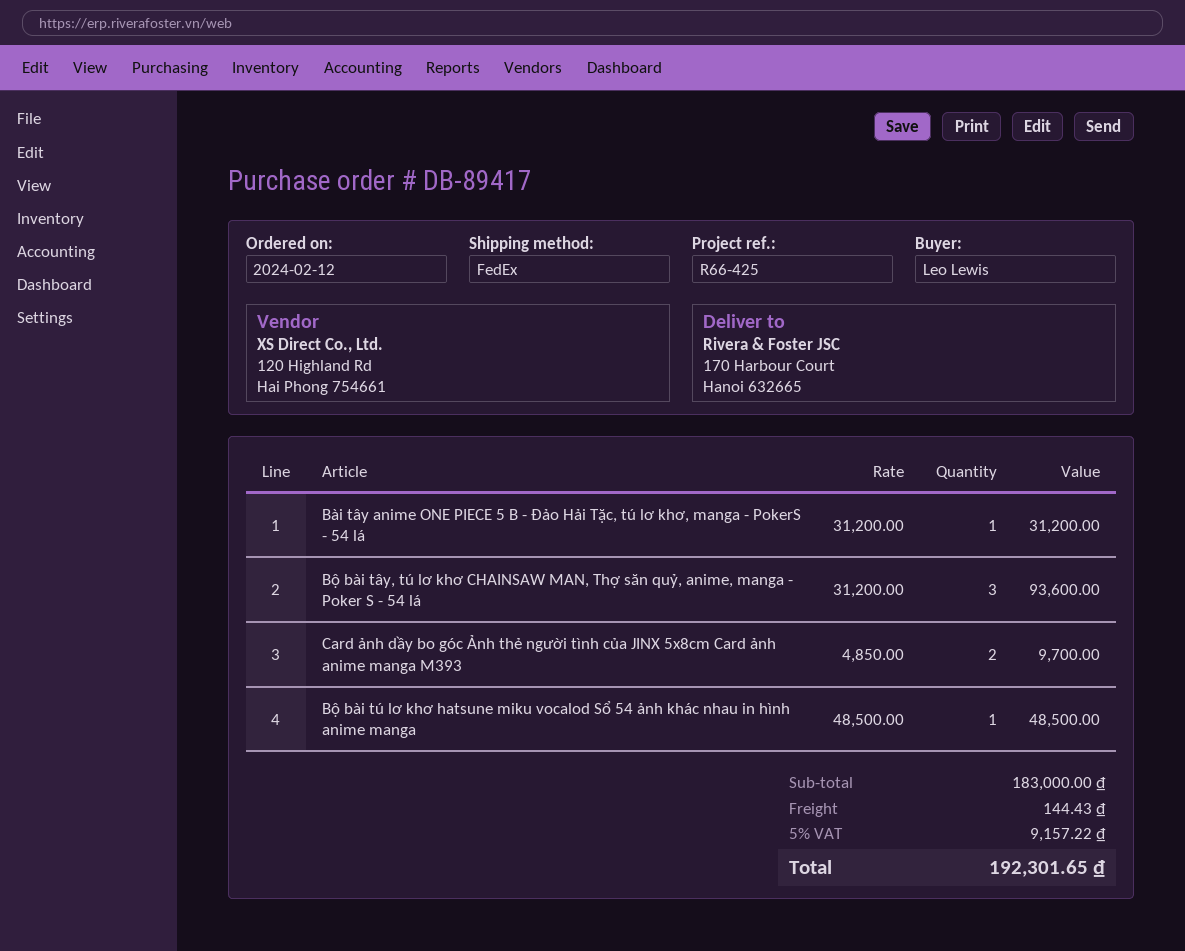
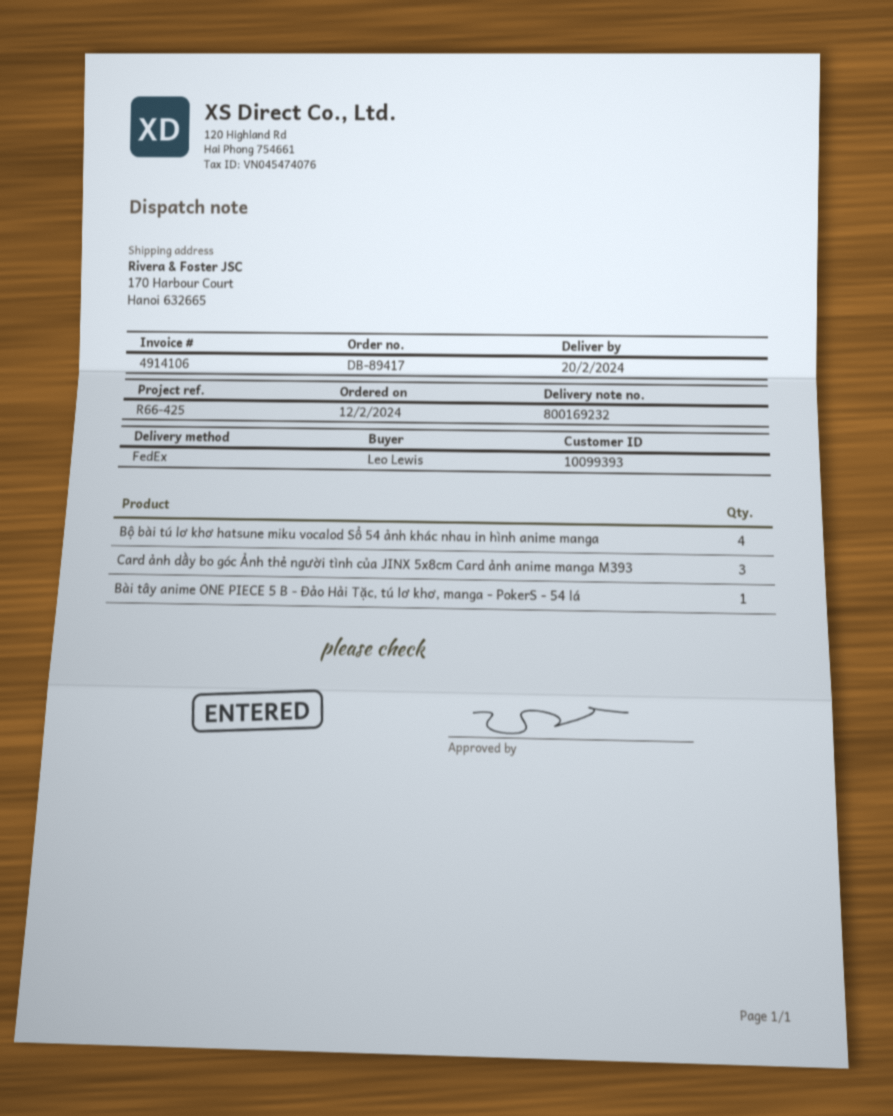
Bộ bài tây, tú lơ khơ CHAINSAW MAN, Thợ săn quỷ, anime, manga - Poker S - 54 lá: 3 -> none
Card ảnh dầy bo góc Ảnh thẻ người tình của JINX 5x8cm Card ảnh anime manga M393: 2 -> 3
Bộ bài tú lơ khơ hatsune miku vocalod Sổ 54 ảnh khác nhau in hình anime manga: 1 -> 4

